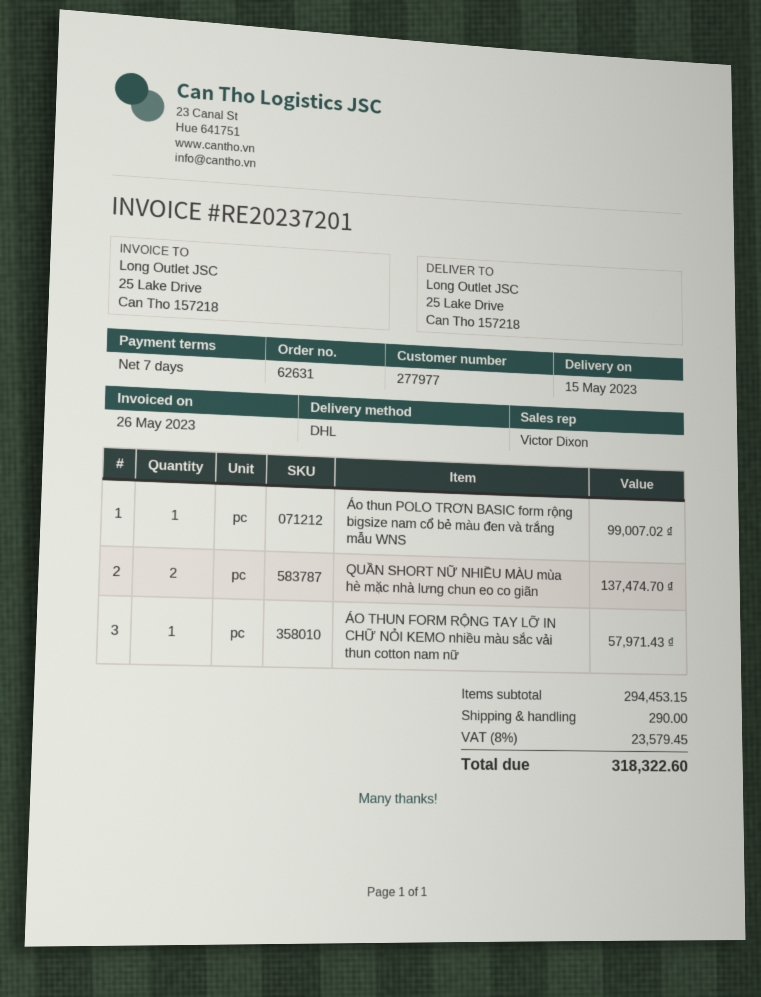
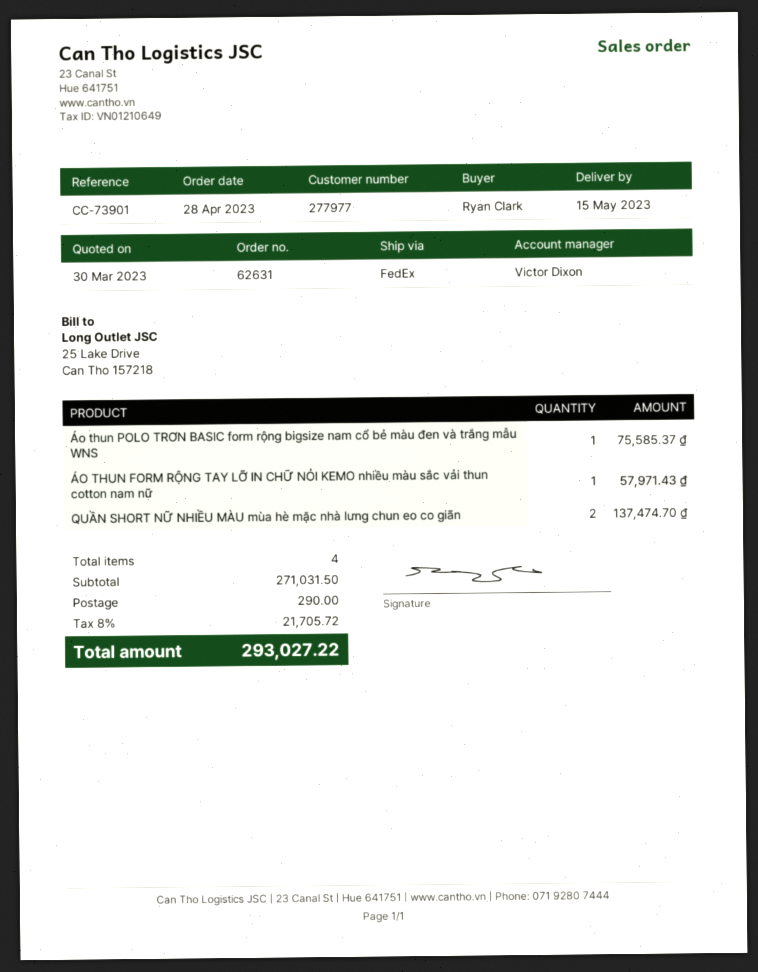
shipping method: DHL -> FedEx
Áo thun POLO TRƠN BASIC form rộng bigsize nam cổ bẻ màu đen và trắng mẫu WNS: 1 for 99007.02 -> 1 for 75585.37
subtotal: 294453.15 -> 271031.50
tax: 8% = 23579.45 -> 8% = 21705.72
total: 318322.60 -> 293027.22

